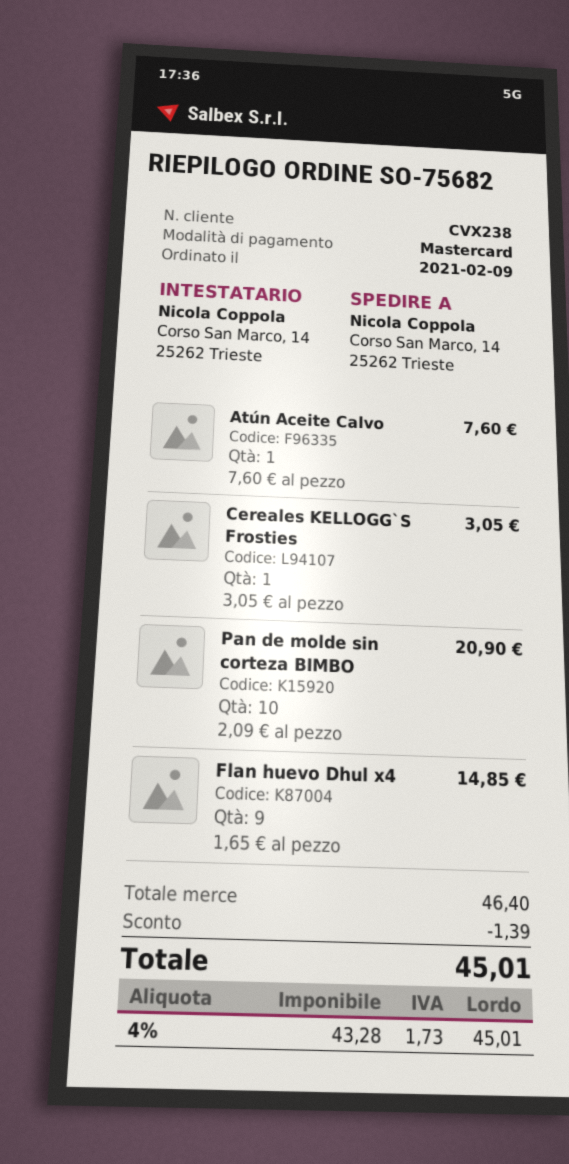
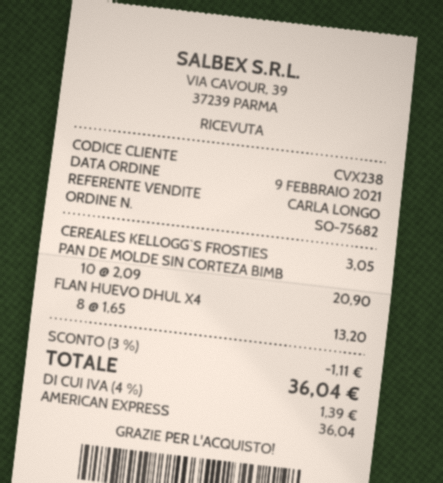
payment method: Mastercard -> American Express
Atún Aceite Calvo: 1 x 7.60 = 7.60 -> none
Flan huevo Dhul x4: 9 x 1.65 = 14.85 -> 8 x 1.65 = 13.20
discount: 1.39 -> 1.11
tax: 4% = 1.73 -> 4% = 1.39
total: 45.01 -> 36.04

